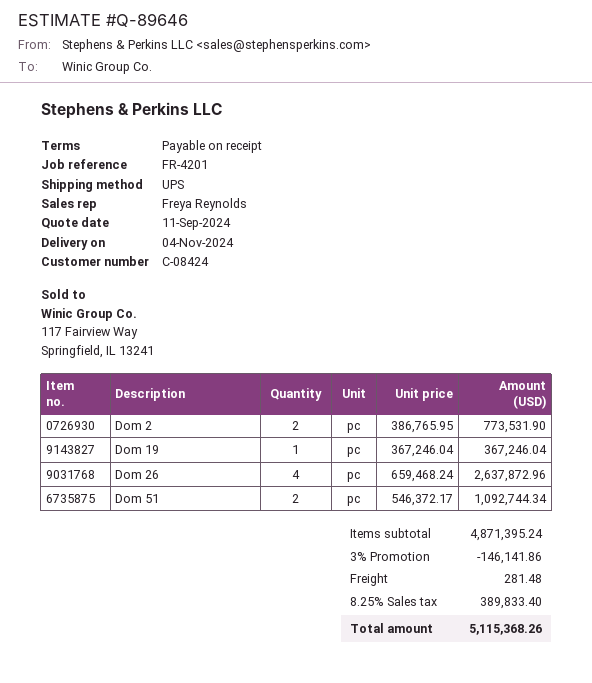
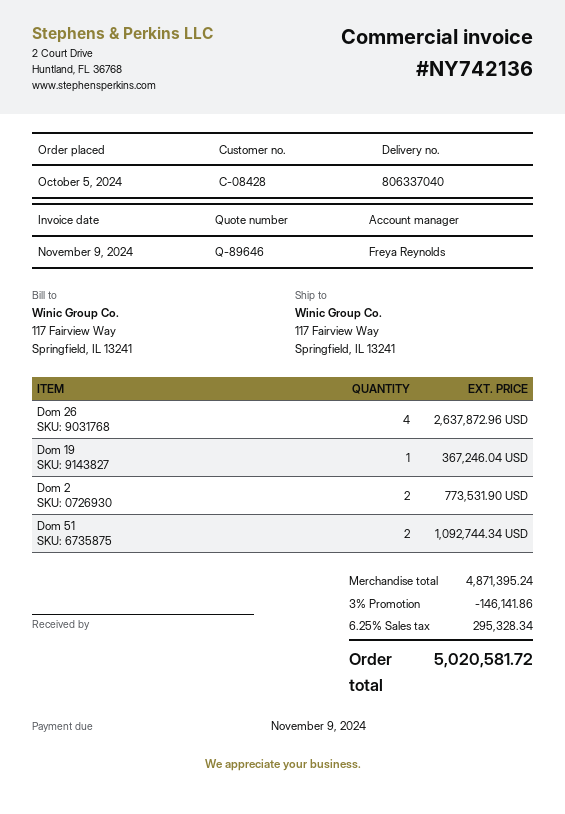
customer number: C-08424 -> C-08428
shipping: 281.48 -> none
tax: 8.25% = 389833.40 -> 6.25% = 295328.34
total: 5115368.26 -> 5020581.72

